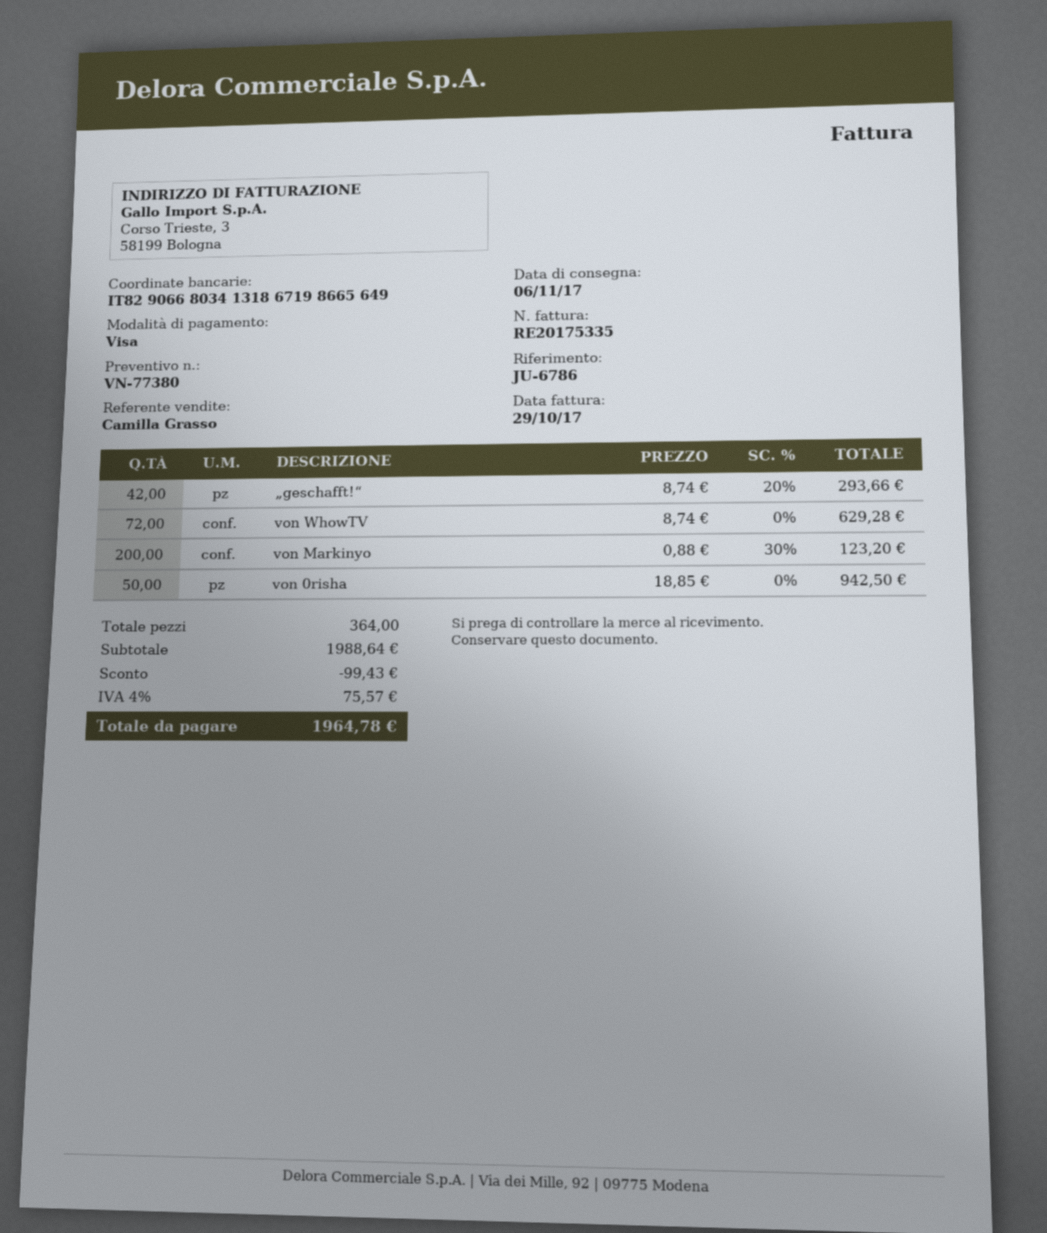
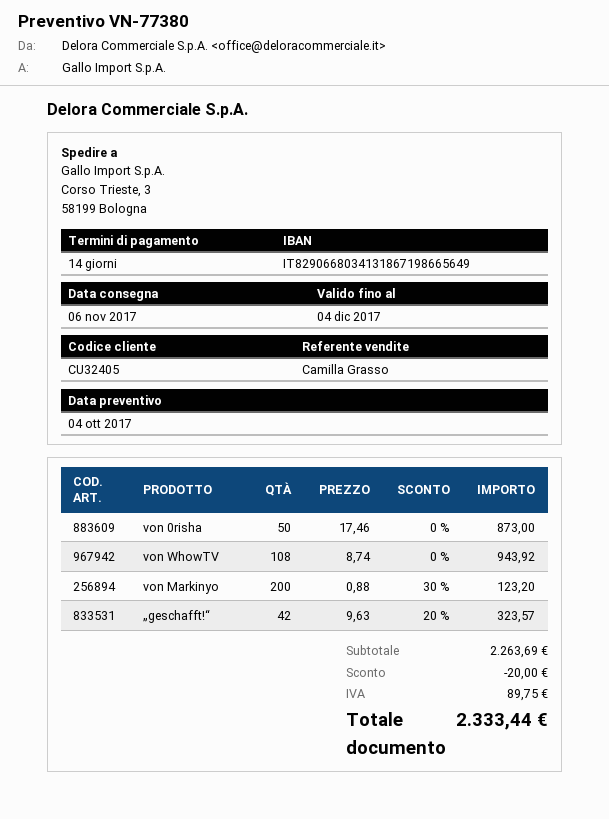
„geschafft!“: 42 x 8.74 - 20% = 293.66 -> 42 x 9.63 - 20% = 323.57
von WhowTV: 72 x 8.74 = 629.28 -> 108 x 8.74 = 943.92
von 0risha: 50 x 18.85 = 942.50 -> 50 x 17.46 = 873.00
subtotal: 1988.64 -> 2263.69
discount: 99.43 -> 20.00
tax: 75.57 -> 89.75
total: 1964.78 -> 2333.44

